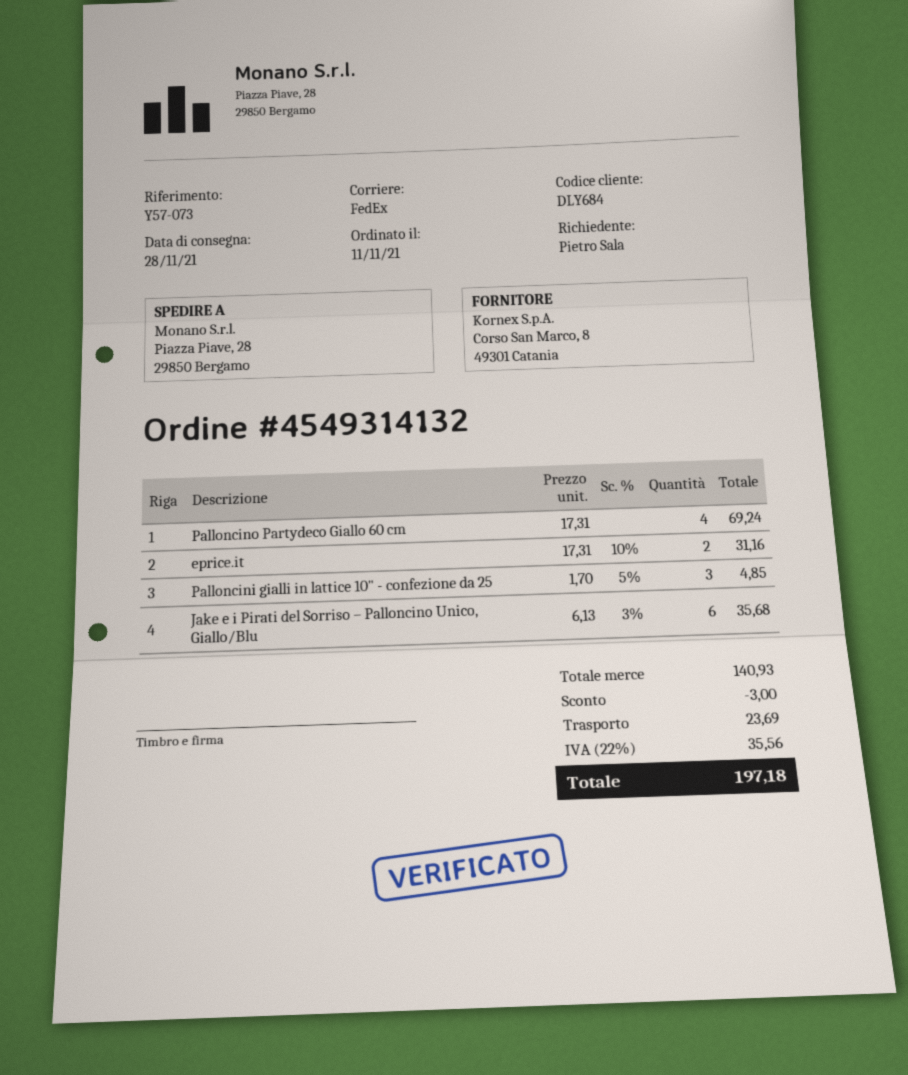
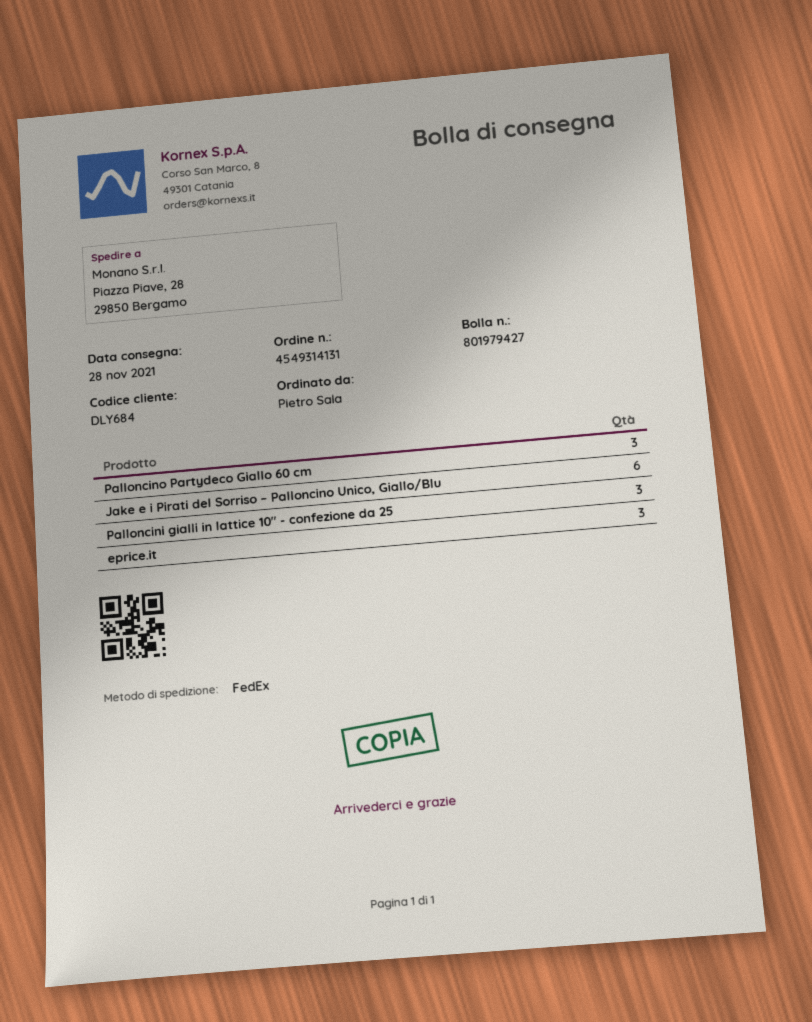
order number: 4549314132 -> 4549314131
Palloncino Partydeco Giallo 60 cm: 4 -> 3
eprice.it: 2 -> 3

